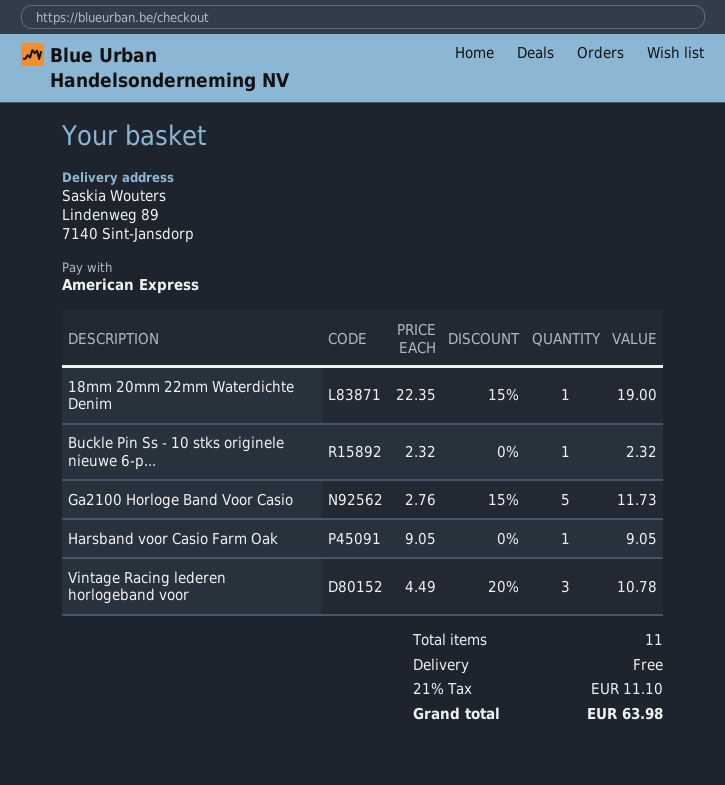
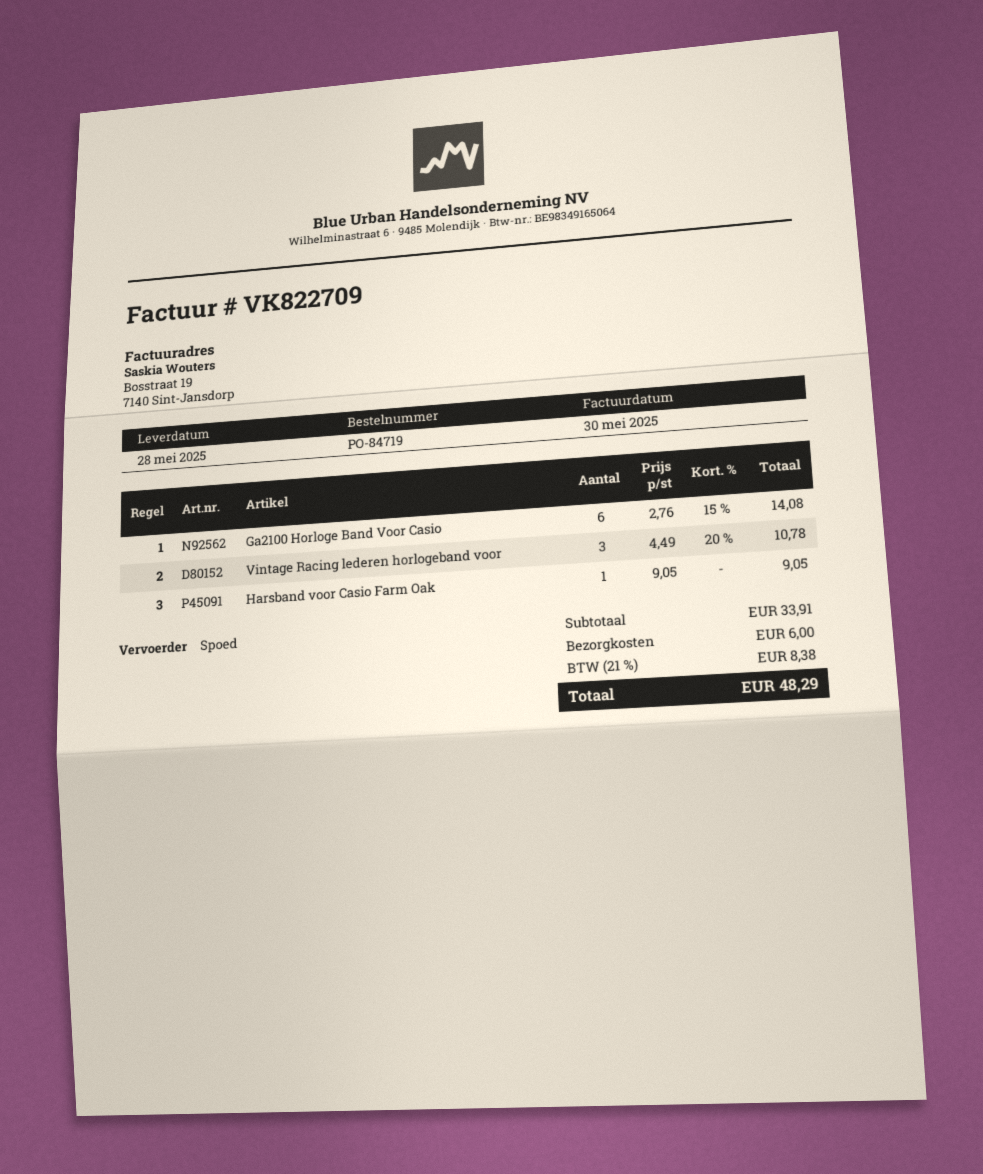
18mm 20mm 22mm Waterdichte Denim: 1 x 22.35 - 15% = 19.00 -> none
Buckle Pin Ss - 10 stks originele nieuwe 6-p...: 1 x 2.32 = 2.32 -> none
Ga2100 Horloge Band Voor Casio: 5 x 2.76 - 15% = 11.73 -> 6 x 2.76 - 15% = 14.08
shipping: 0.00 -> 6.00
tax: 21% = 11.10 -> 21% = 8.38
total: 63.98 -> 48.29

